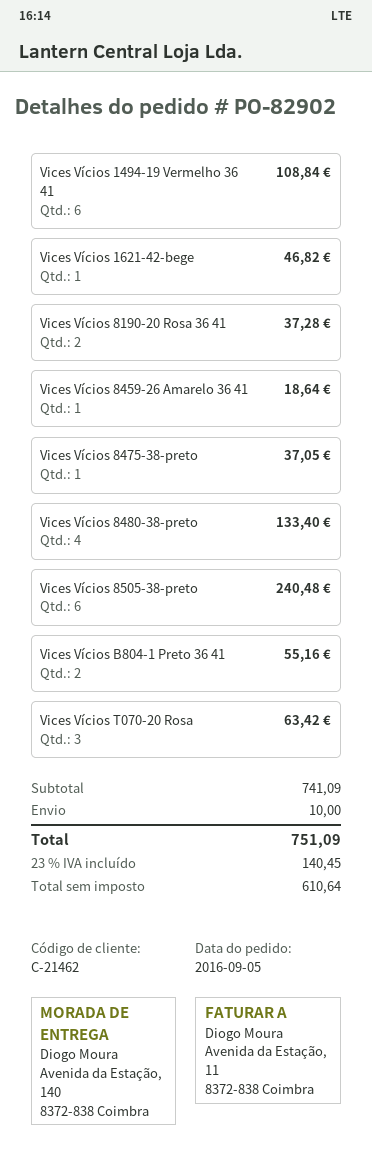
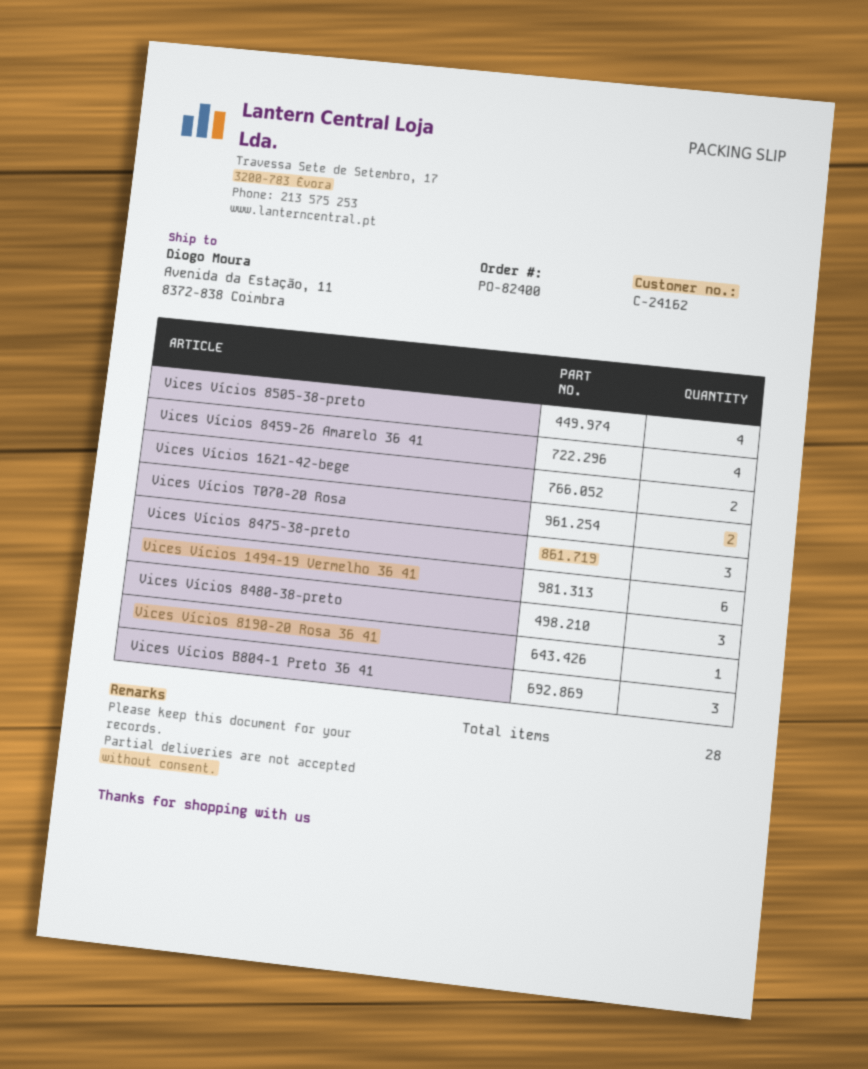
order number: PO-82902 -> PO-82400
customer number: C-21462 -> C-24162
ship to: Avenida da Estação, 140, 8372-838 Coimbra -> Avenida da Estação, 11, 8372-838 Coimbra
Vices Vícios 1621-42-bege: 1 -> 2
Vices Vícios 8190-20 Rosa 36 41: 2 -> 1
Vices Vícios 8459-26 Amarelo 36 41: 1 -> 4
Vices Vícios 8475-38-preto: 1 -> 3
Vices Vícios 8480-38-preto: 4 -> 3
Vices Vícios 8505-38-preto: 6 -> 4
Vices Vícios B804-1 Preto 36 41: 2 -> 3
Vices Vícios T070-20 Rosa: 3 -> 2

